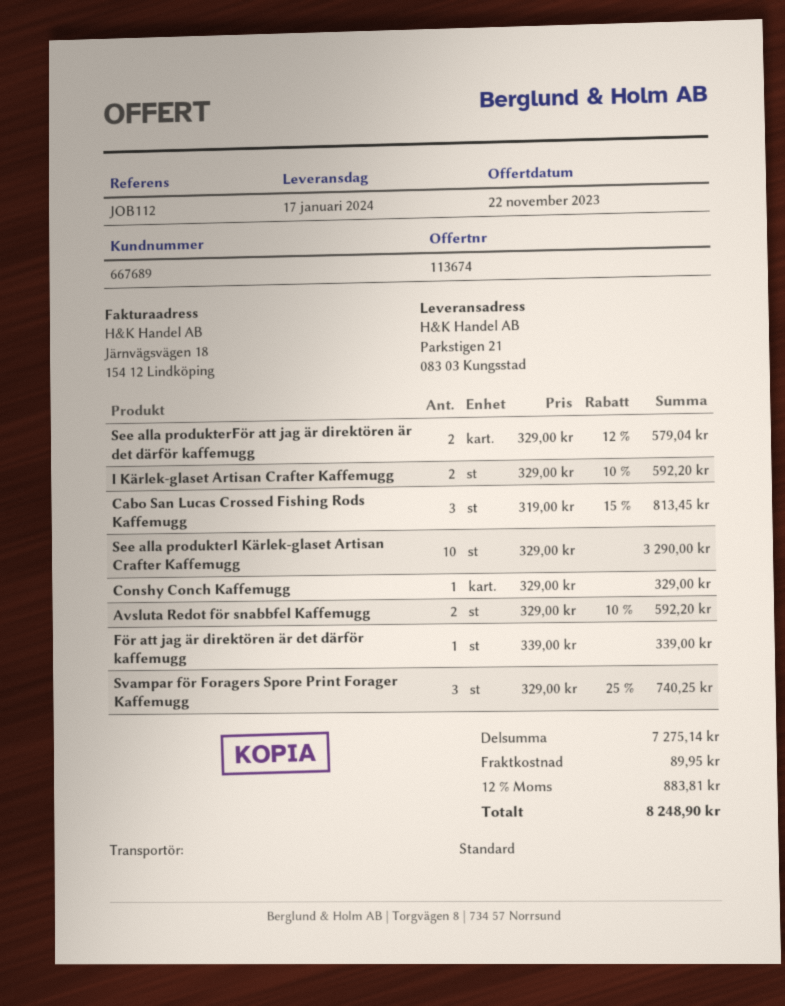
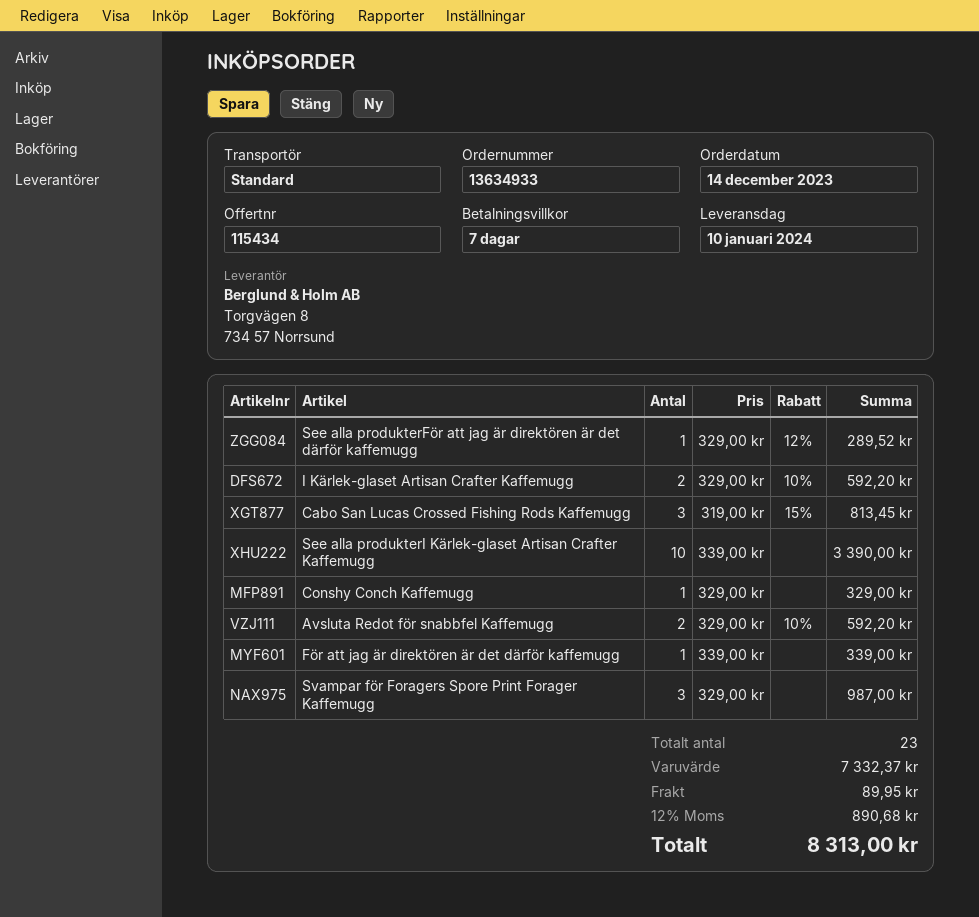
quote number: 113674 -> 115434
delivery date: 2024-01-17 -> 2024-01-10
See alla produkterFör att jag är direktören är det därför kaffemugg: 2 x 329.00 - 12% = 579.04 -> 1 x 329.00 - 12% = 289.52
See alla produkterI Kärlek-glaset Artisan Crafter Kaffemugg: 10 x 329.00 = 3290.00 -> 10 x 339.00 = 3390.00
Svampar för Foragers Spore Print Forager Kaffemugg: 3 x 329.00 - 25% = 740.25 -> 3 x 329.00 = 987.00
subtotal: 7275.14 -> 7332.37
tax: 12% = 883.81 -> 12% = 890.68
total: 8248.90 -> 8313.00

